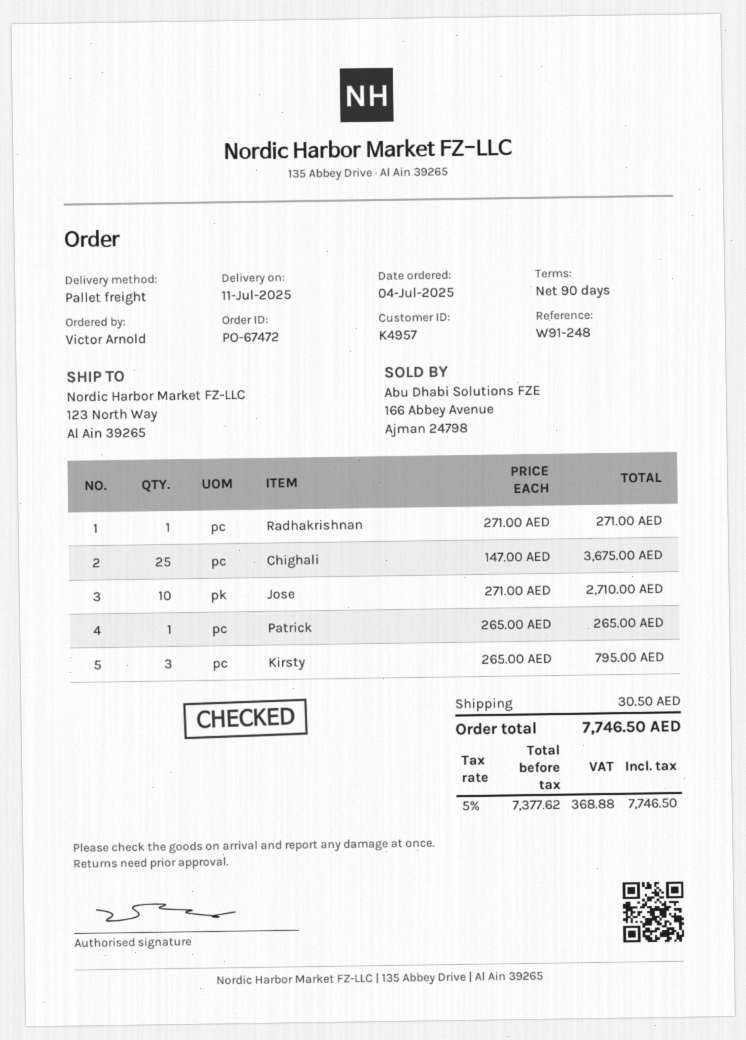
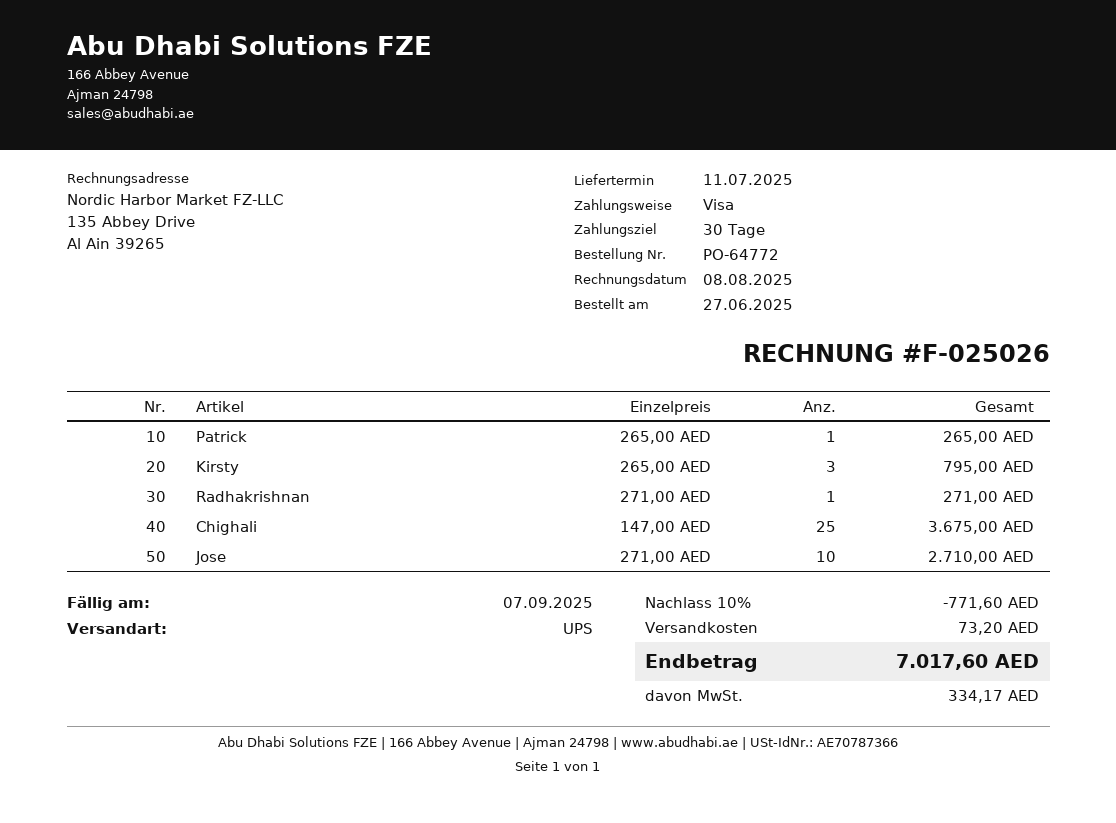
order number: PO-67472 -> PO-64772
order date: 2025-07-04 -> 2025-06-27
payment terms: 90 days -> 30 days
shipping method: pallet freight -> UPS
discount: none -> 10% = 771.60
shipping: 30.50 -> 73.20
tax: 368.88 -> 334.17
total: 7746.50 -> 7017.60

